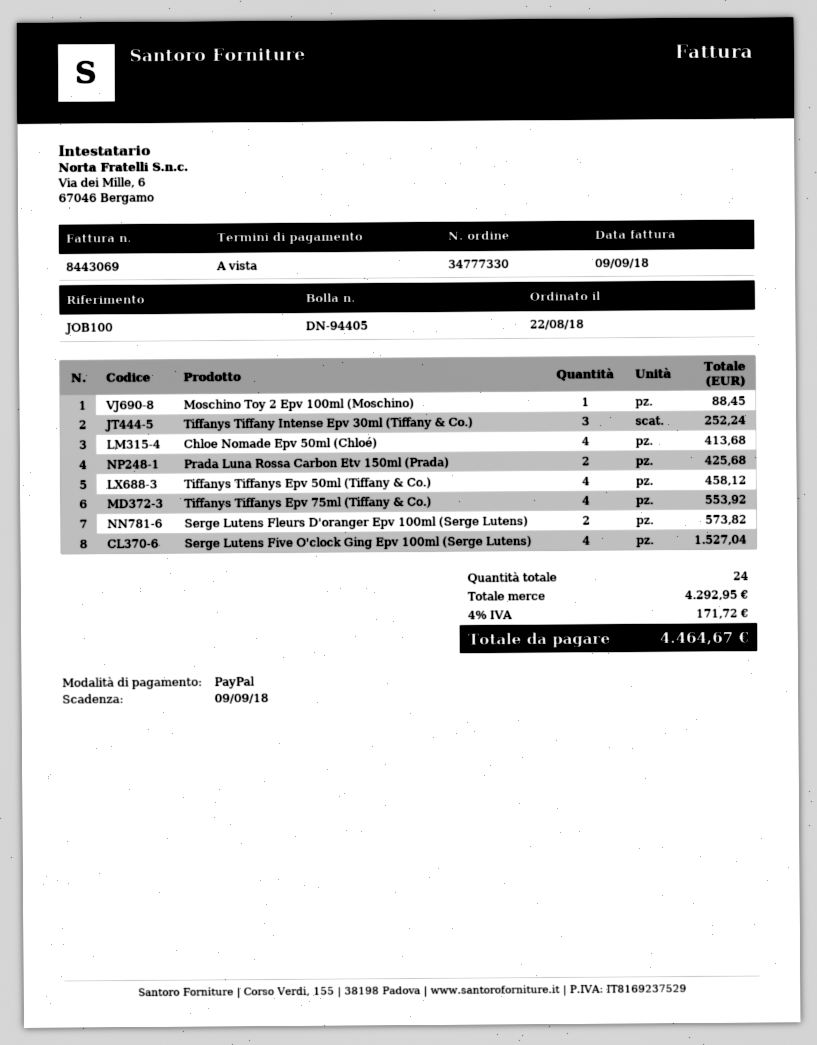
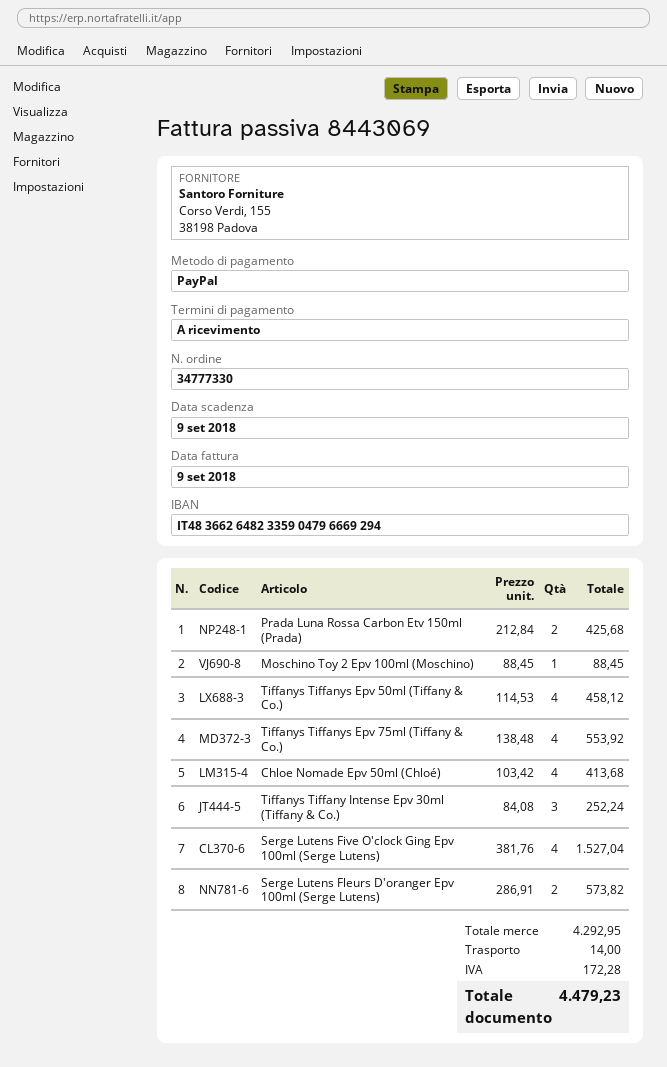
shipping: none -> 14.00
tax: 171.72 -> 172.28
total: 4464.67 -> 4479.23

